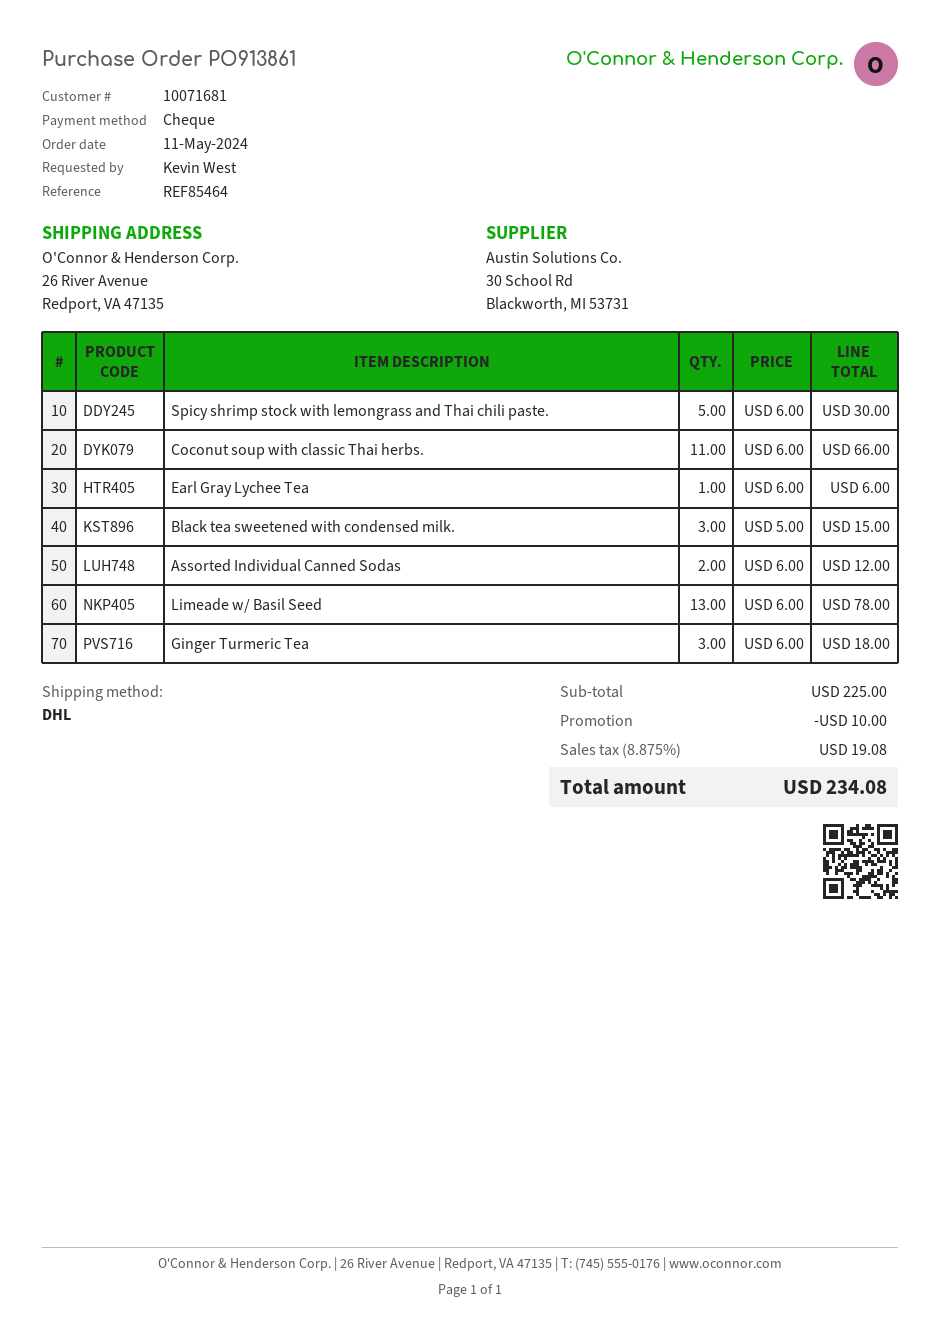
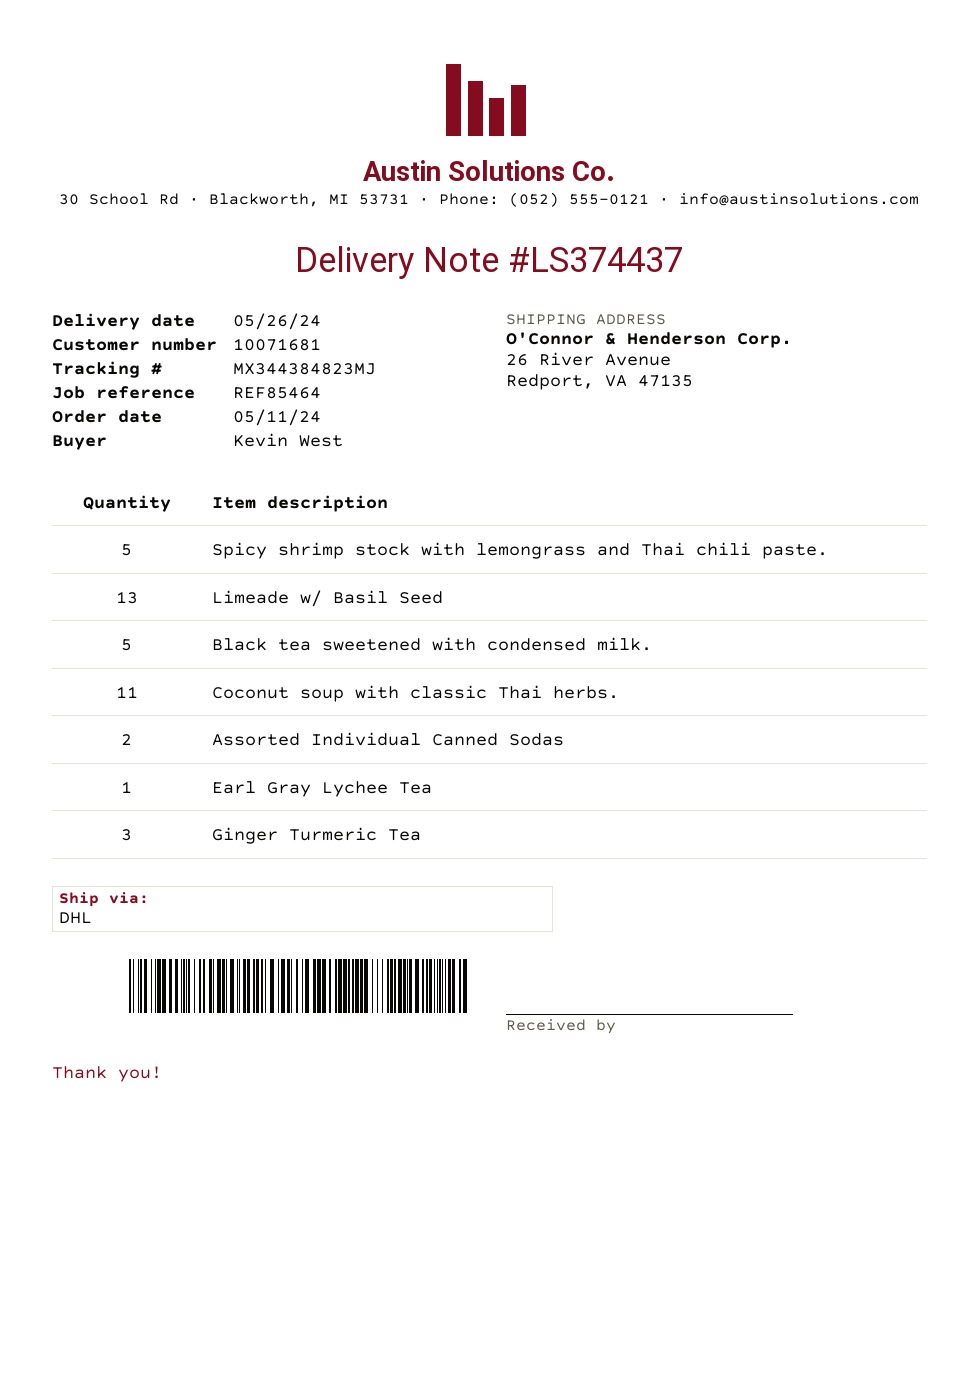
Black tea sweetened with condensed milk.: 3 -> 5

